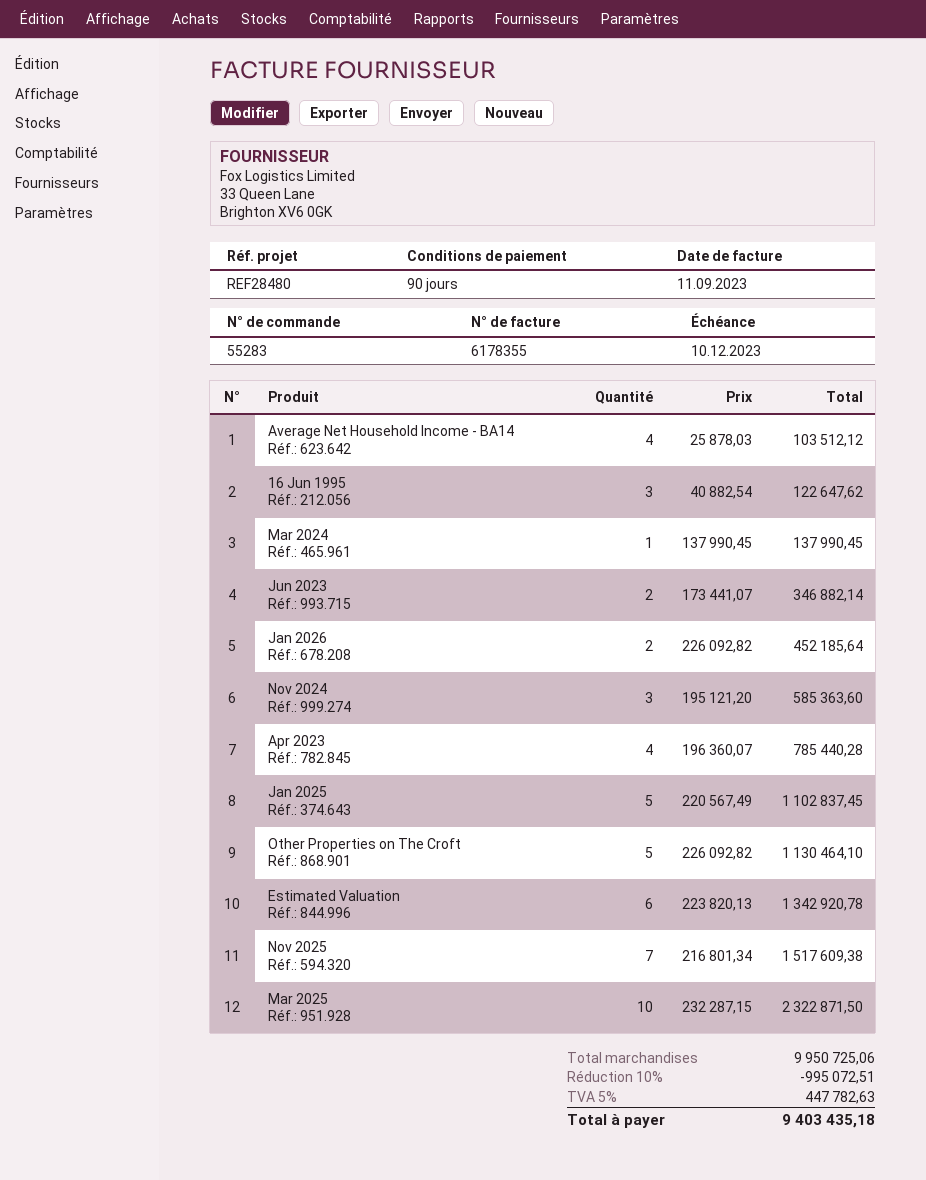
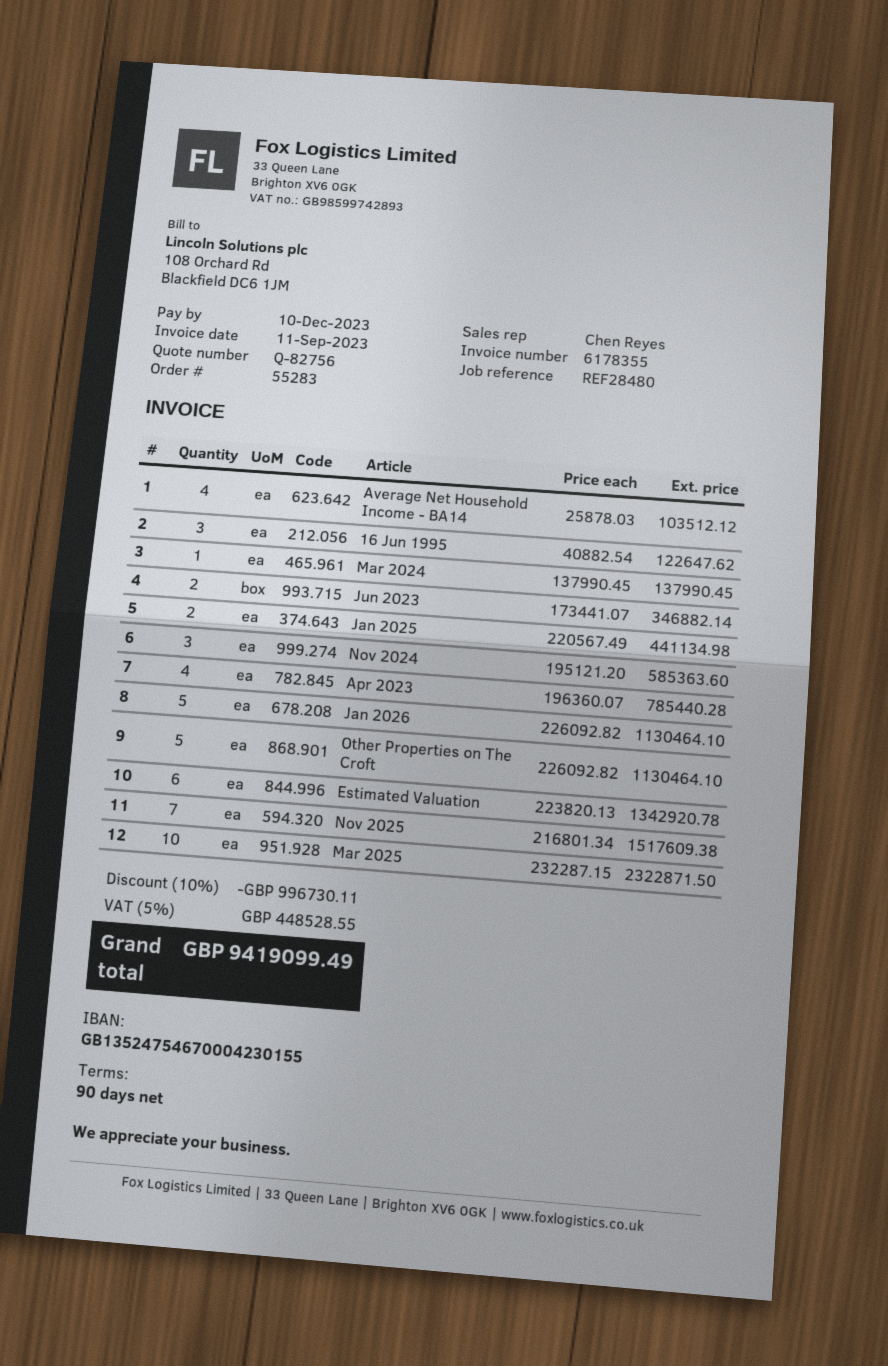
Jan 2026: 2 x 226092.82 = 452185.64 -> 5 x 226092.82 = 1130464.10
Jan 2025: 5 x 220567.49 = 1102837.45 -> 2 x 220567.49 = 441134.98
discount: 10% = 995072.51 -> 10% = 996730.11
tax: 5% = 447782.63 -> 5% = 448528.55
total: 9403435.18 -> 9419099.49

